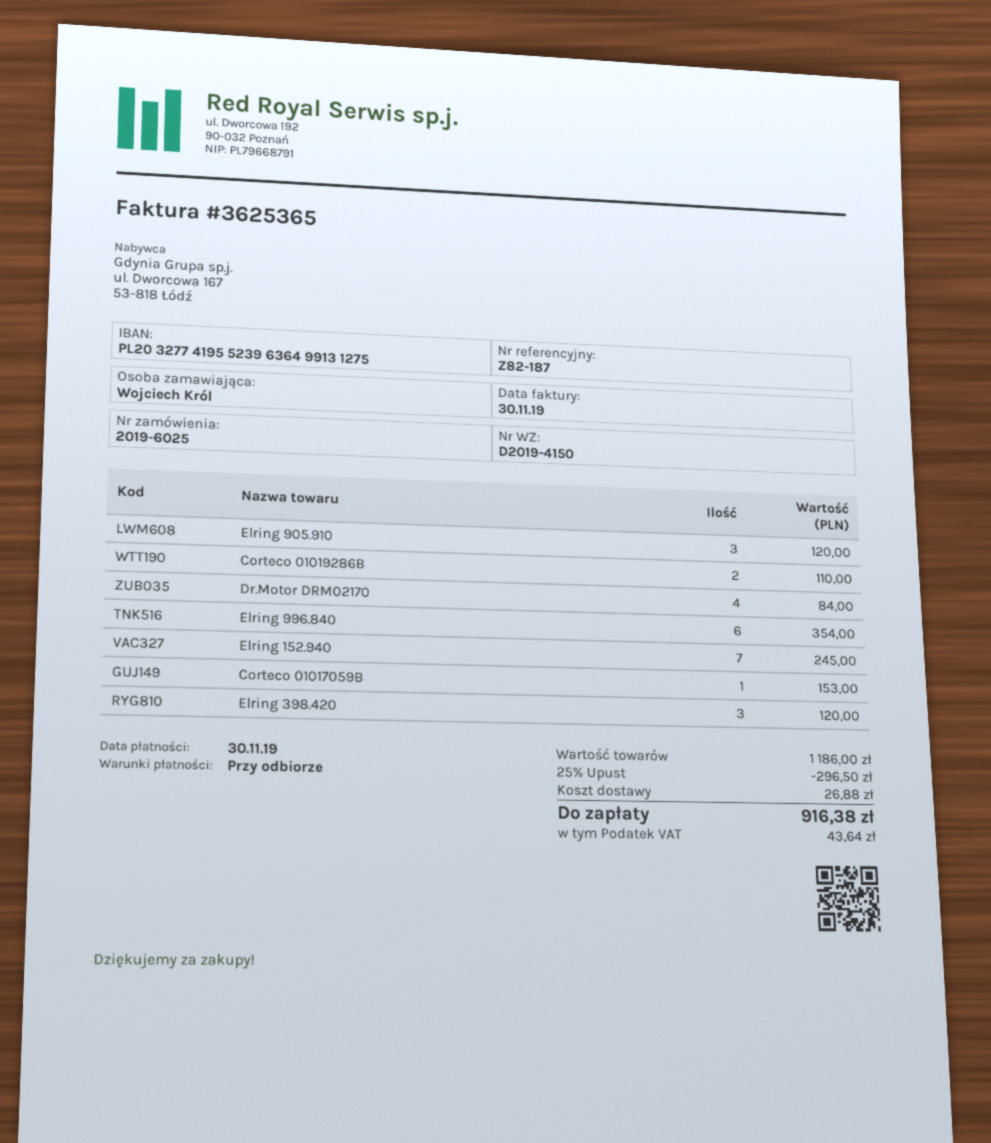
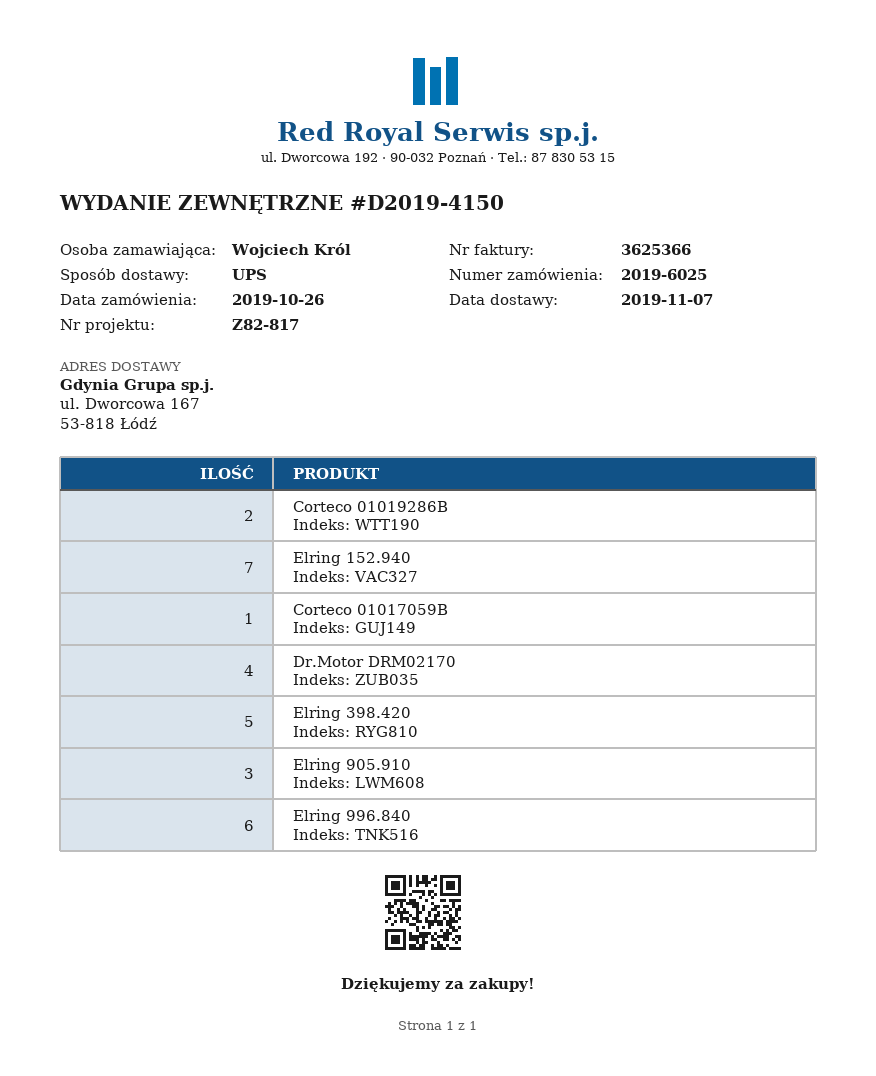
invoice number: 3625365 -> 3625366
reference: Z82-187 -> Z82-817
Elring 398.420: 3 -> 5

